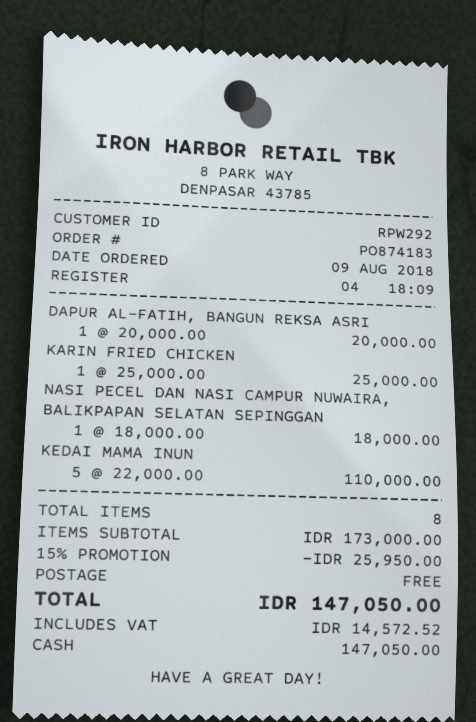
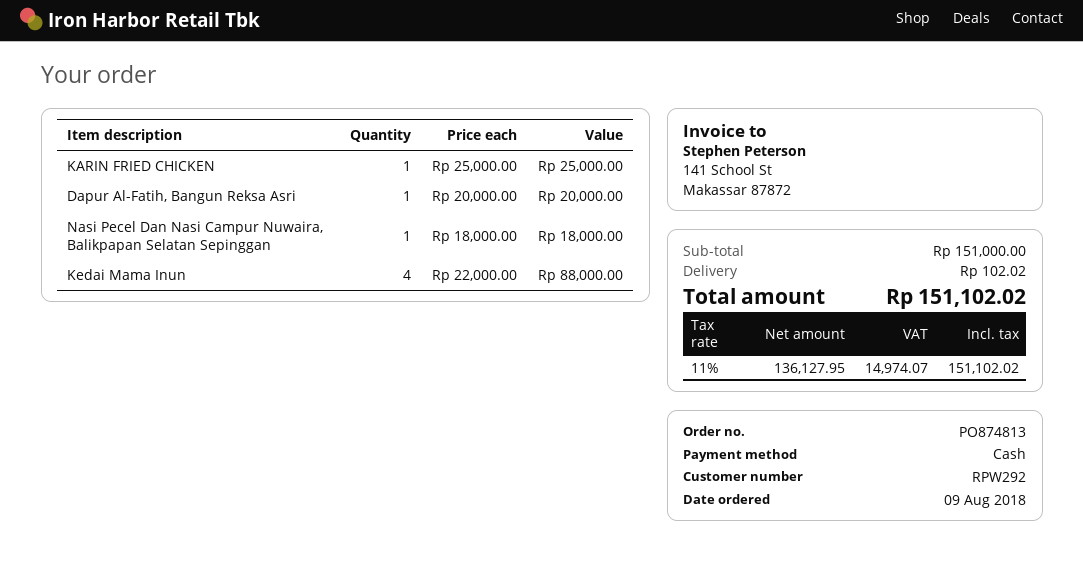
order number: PO874183 -> PO874813
KEDAI MAMA INUN: 5 x 22000.00 = 110000.00 -> 4 x 22000.00 = 88000.00
subtotal: 173000.00 -> 151000.00
discount: 15% = 25950.00 -> none
shipping: 0.00 -> 102.02
tax: 14572.52 -> 14974.07
total: 147050.00 -> 151102.02

